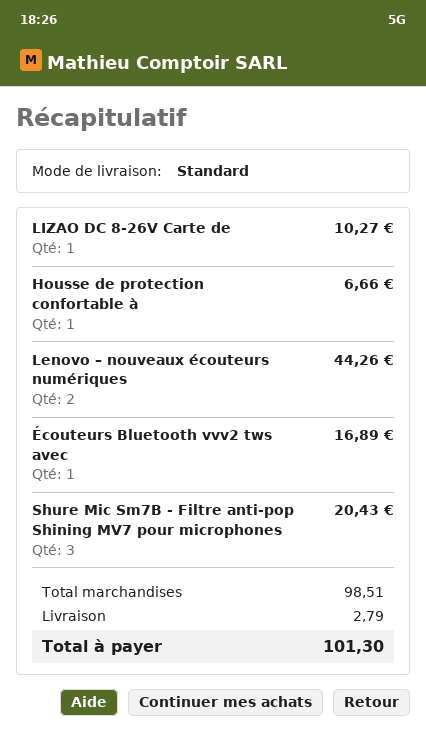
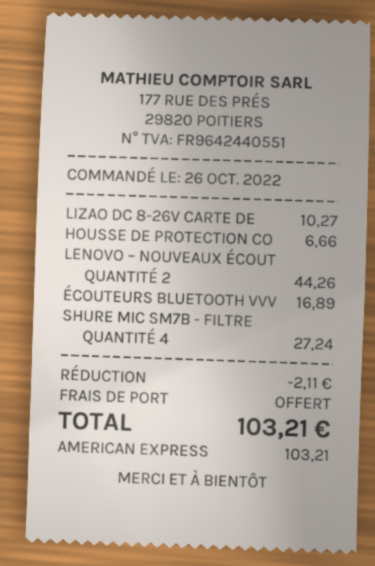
Shure Mic Sm7B - Filtre anti-pop Shining MV7 pour microphones: 3 for 20.43 -> 4 for 27.24
discount: none -> 2.11
shipping: 2.79 -> 0.00
total: 101.30 -> 103.21

